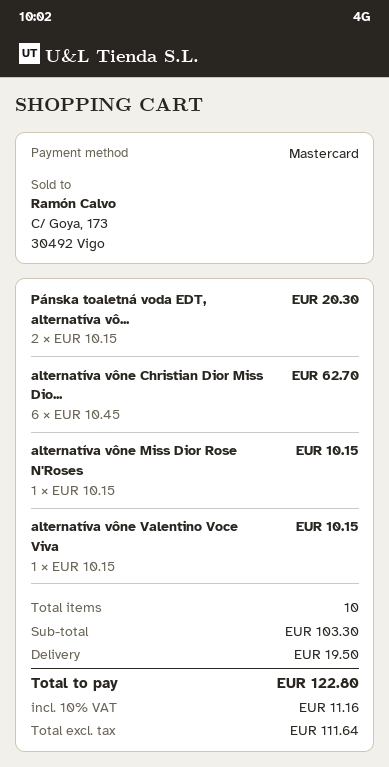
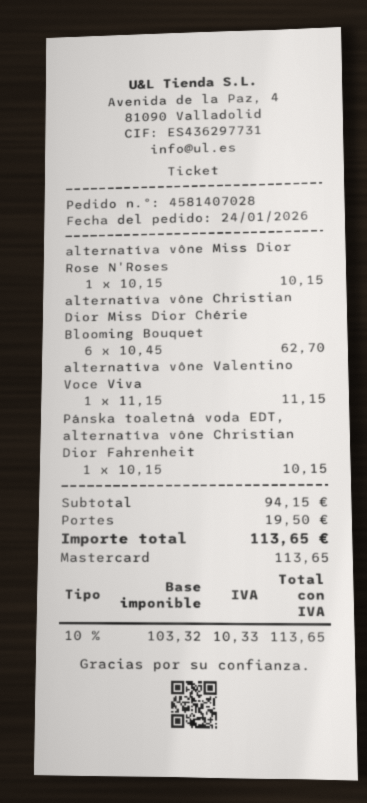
Pánska toaletná voda EDT, alternatíva vô...: 2 x 10.15 = 20.30 -> 1 x 10.15 = 10.15
alternatíva vône Valentino Voce Viva: 1 x 10.15 = 10.15 -> 1 x 11.15 = 11.15
subtotal: 103.30 -> 94.15
net: 111.64 -> 103.32
tax: 10% = 11.16 -> 10% = 10.33
total: 122.80 -> 113.65

